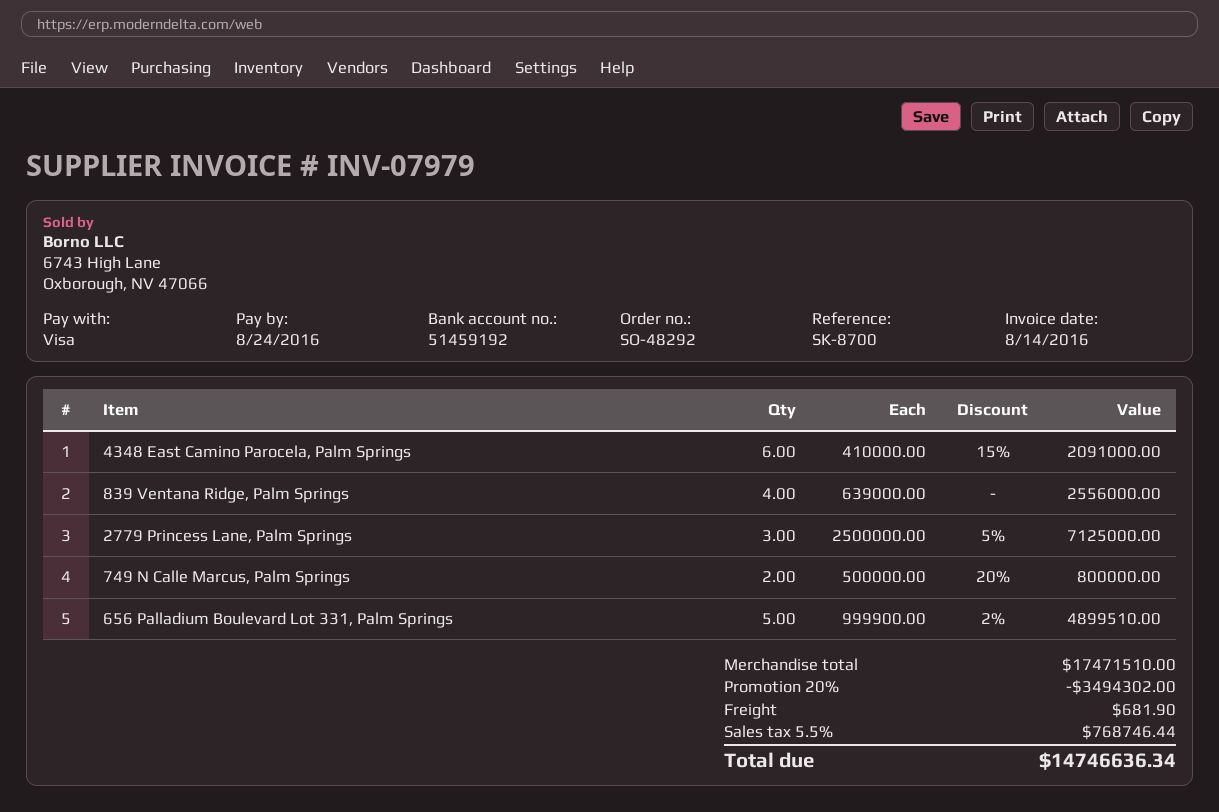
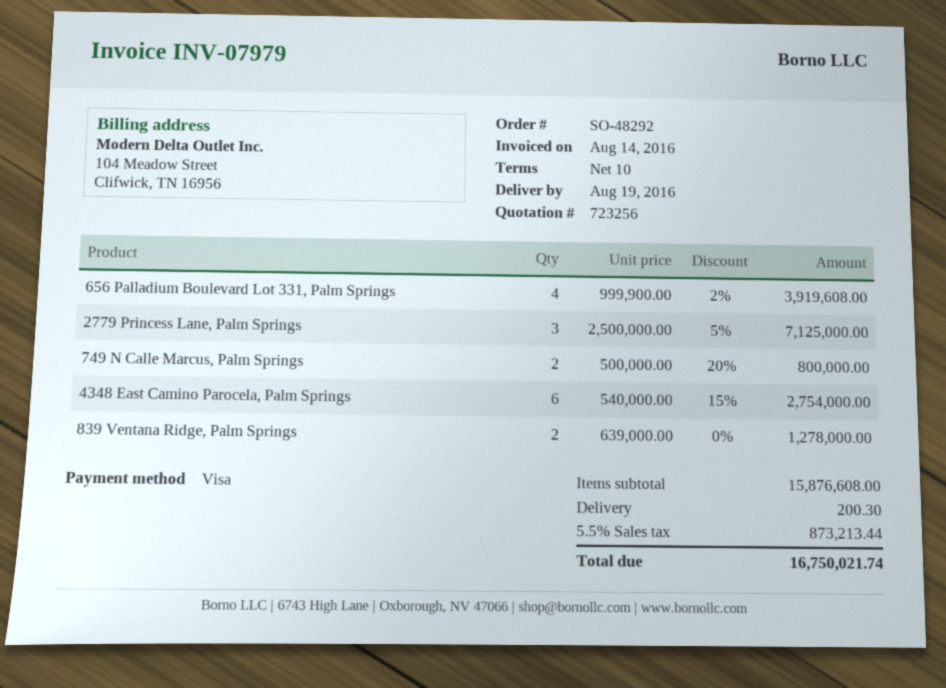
4348 East Camino Parocela, Palm Springs: 6 x 410000.00 - 15% = 2091000.00 -> 6 x 540000.00 - 15% = 2754000.00
839 Ventana Ridge, Palm Springs: 4 x 639000.00 = 2556000.00 -> 2 x 639000.00 = 1278000.00
656 Palladium Boulevard Lot 331, Palm Springs: 5 x 999900.00 - 2% = 4899510.00 -> 4 x 999900.00 - 2% = 3919608.00
subtotal: 17471510.00 -> 15876608.00
discount: 20% = 3494302.00 -> none
shipping: 681.90 -> 200.30
tax: 5.5% = 768746.44 -> 5.5% = 873213.44
total: 14746636.34 -> 16750021.74

